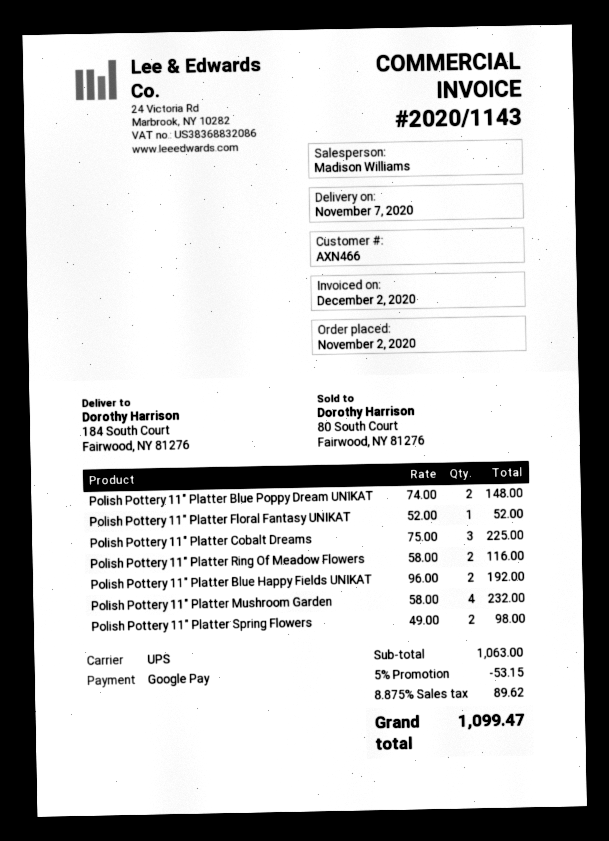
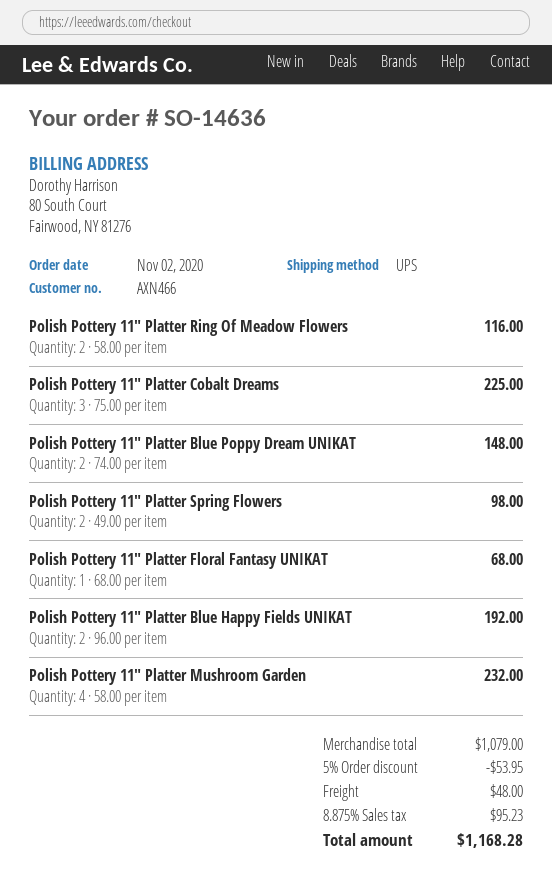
Polish Pottery 11" Platter Floral Fantasy UNIKAT: 1 x 52.00 = 52.00 -> 1 x 68.00 = 68.00
subtotal: 1063.00 -> 1079.00
discount: 5% = 53.15 -> 5% = 53.95
shipping: none -> 48.00
tax: 8.875% = 89.62 -> 8.875% = 95.23
total: 1099.47 -> 1168.28

